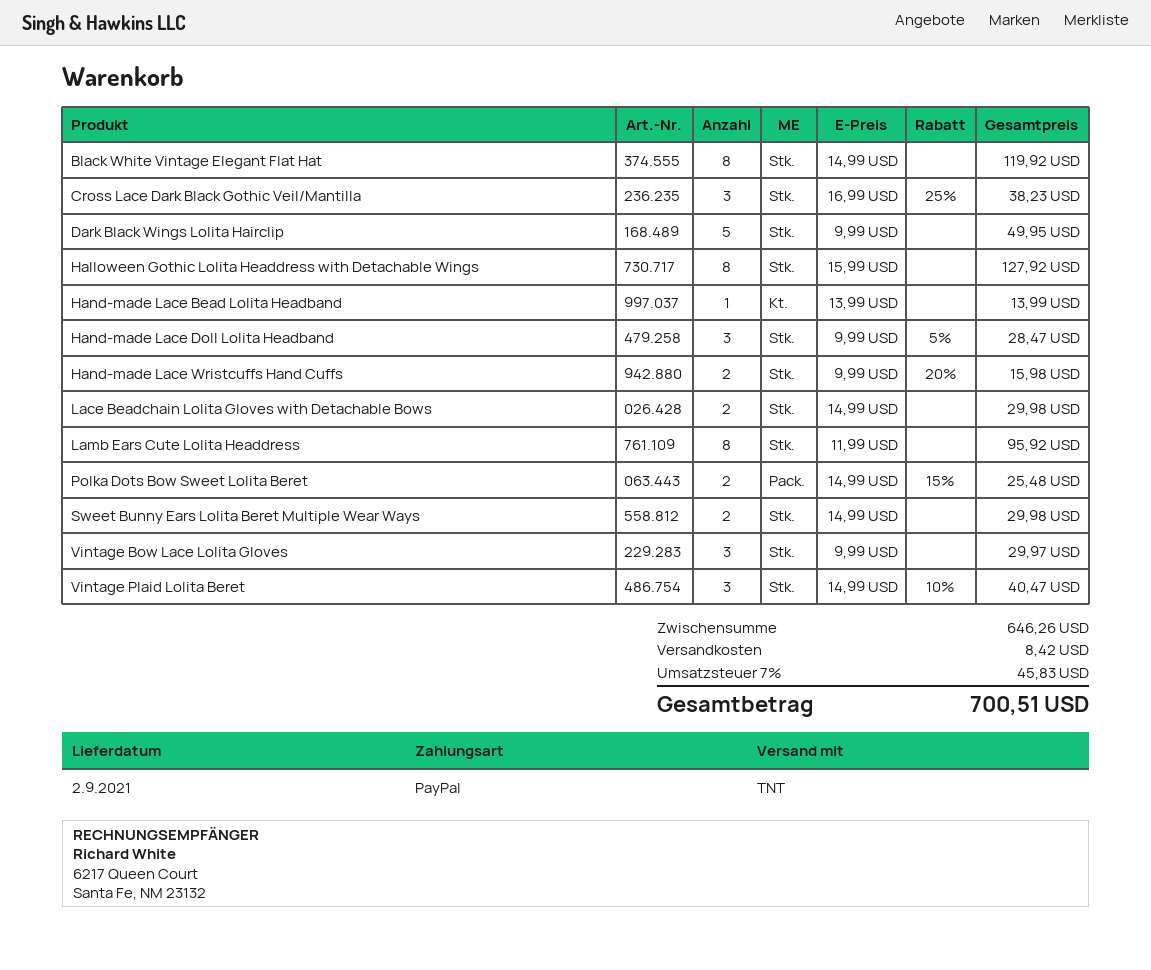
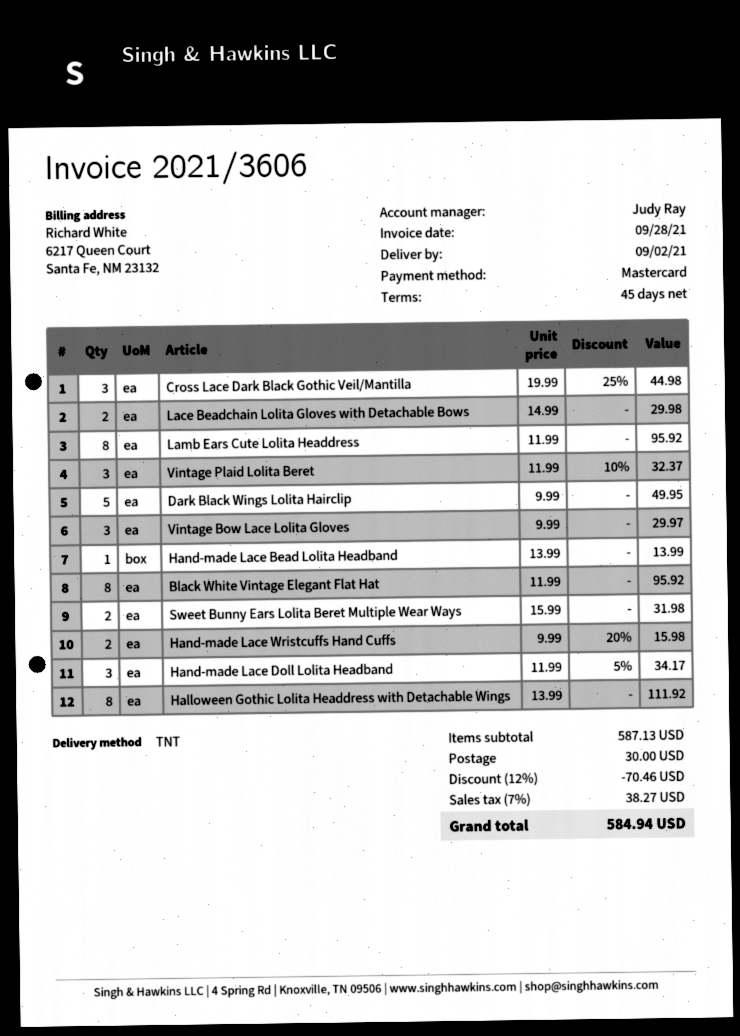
payment method: PayPal -> Mastercard
Black White Vintage Elegant Flat Hat: 8 x 14.99 = 119.92 -> 8 x 11.99 = 95.92
Cross Lace Dark Black Gothic Veil/Mantilla: 3 x 16.99 - 25% = 38.23 -> 3 x 19.99 - 25% = 44.98
Halloween Gothic Lolita Headdress with Detachable Wings: 8 x 15.99 = 127.92 -> 8 x 13.99 = 111.92
Hand-made Lace Doll Lolita Headband: 3 x 9.99 - 5% = 28.47 -> 3 x 11.99 - 5% = 34.17
Polka Dots Bow Sweet Lolita Beret: 2 x 14.99 - 15% = 25.48 -> none
Sweet Bunny Ears Lolita Beret Multiple Wear Ways: 2 x 14.99 = 29.98 -> 2 x 15.99 = 31.98
Vintage Plaid Lolita Beret: 3 x 14.99 - 10% = 40.47 -> 3 x 11.99 - 10% = 32.37
subtotal: 646.26 -> 587.13
discount: none -> 12% = 70.46
shipping: 8.42 -> 30.00
tax: 7% = 45.83 -> 7% = 38.27
total: 700.51 -> 584.94

